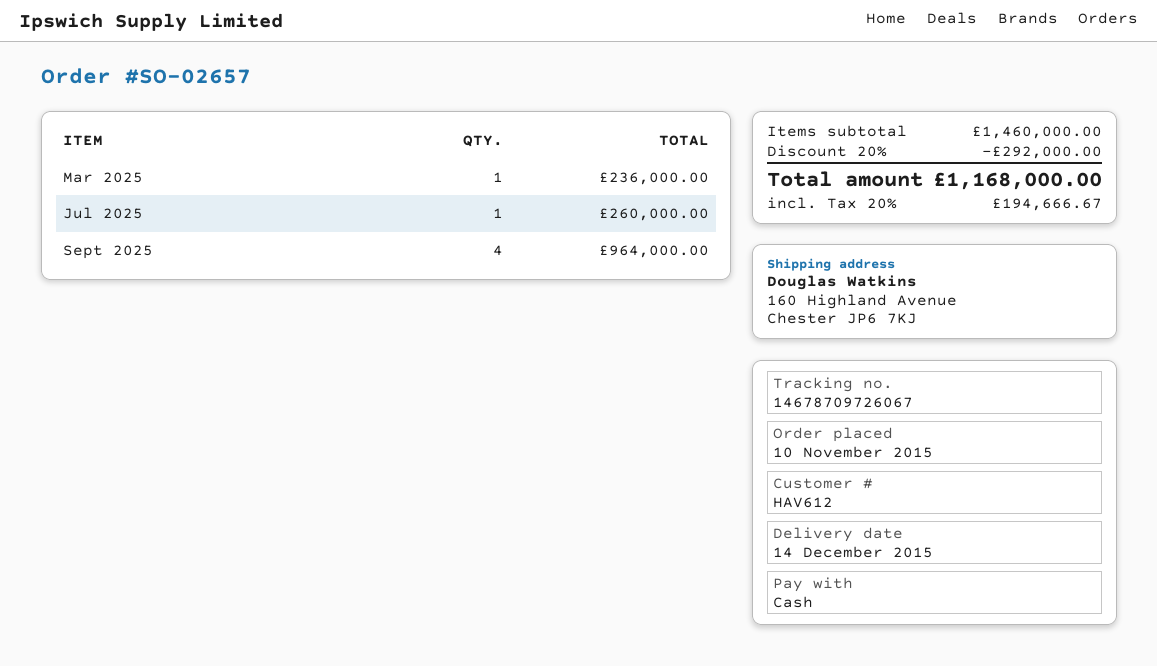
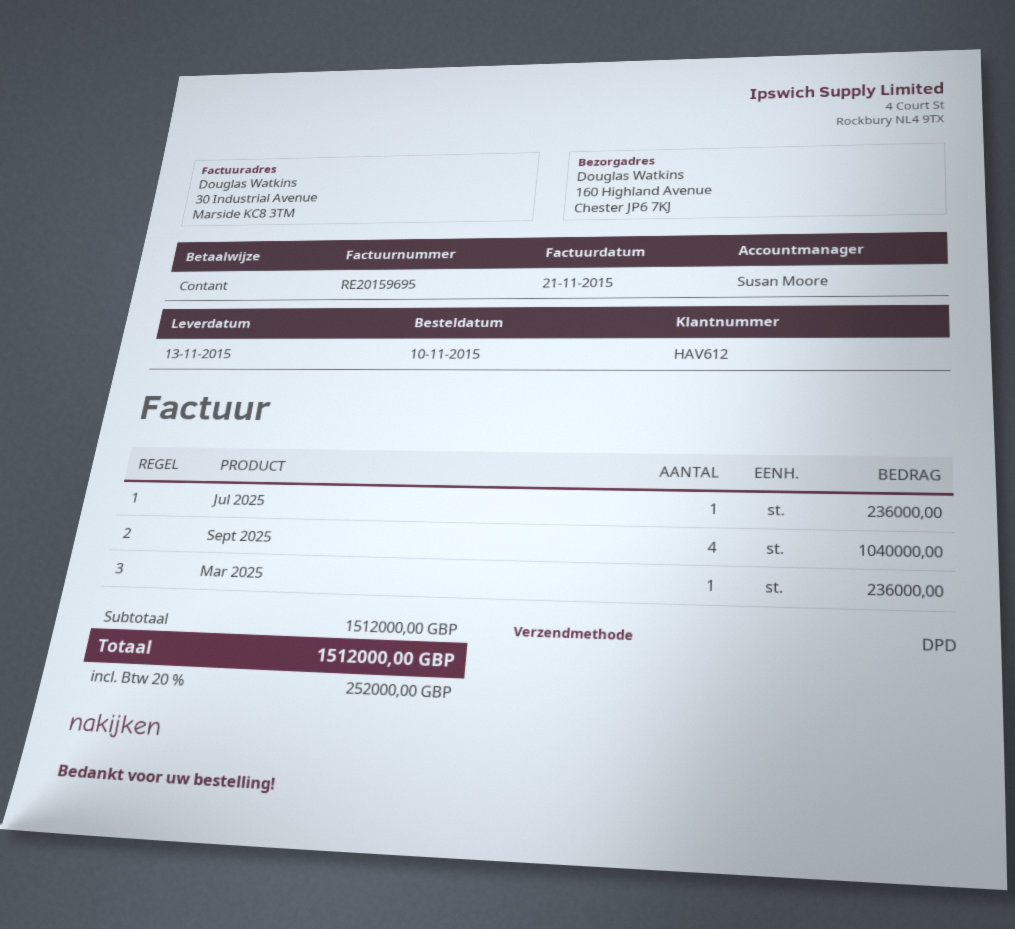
delivery date: 2015-12-14 -> 2015-11-13
Jul 2025: 1 for 260000.00 -> 1 for 236000.00
Sept 2025: 4 for 964000.00 -> 4 for 1040000.00
subtotal: 1460000.00 -> 1512000.00
discount: 20% = 292000.00 -> none
tax: 20% = 194666.67 -> 20% = 252000.00
total: 1168000.00 -> 1512000.00

